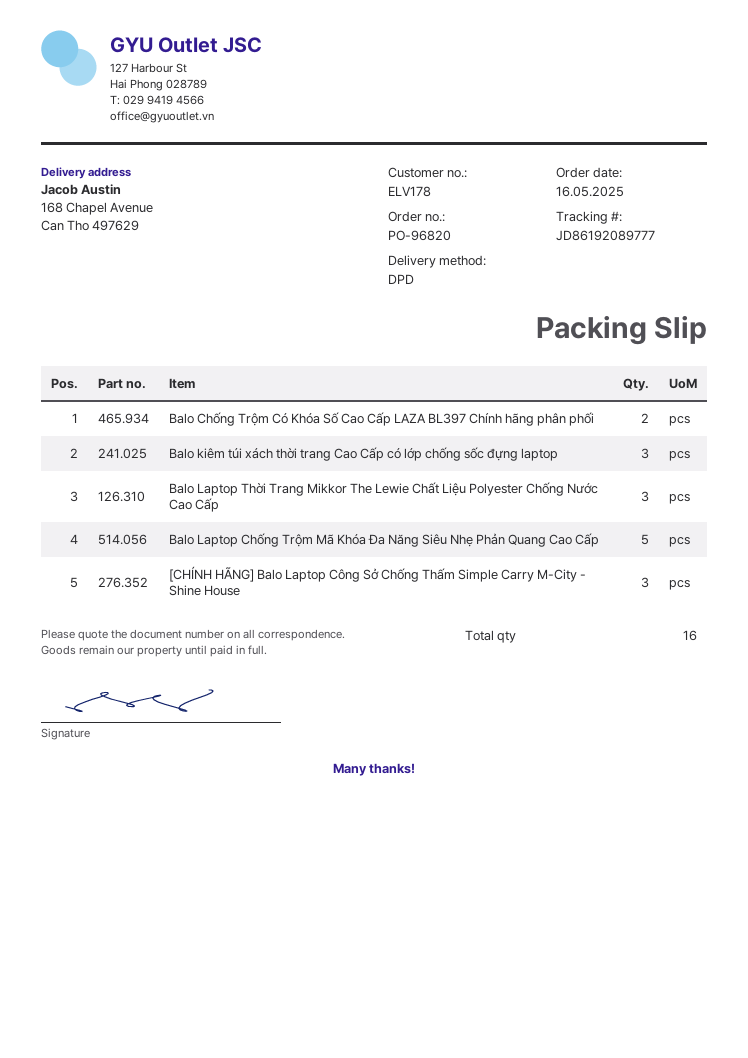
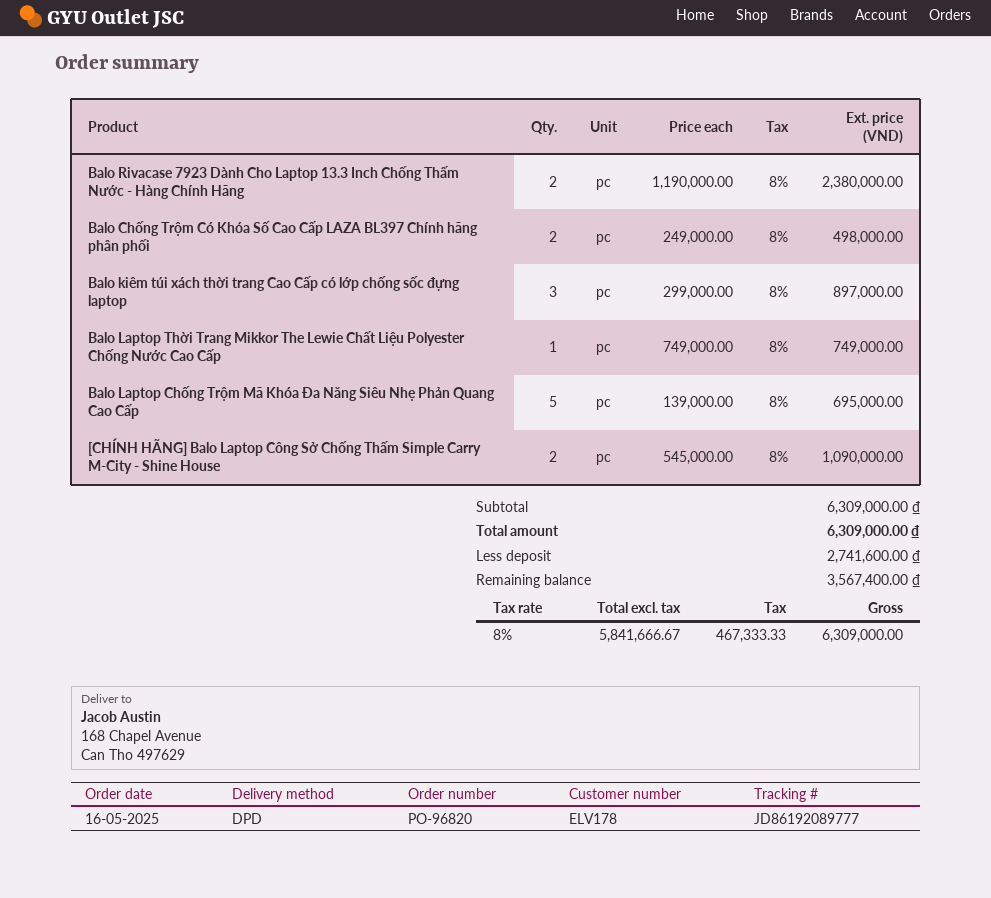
Balo Laptop Thời Trang Mikkor The Lewie Chất Liệu Polyester Chống Nước Cao Cấp: 3 -> 1
[CHÍNH HÃNG] Balo Laptop Công Sở Chống Thấm Simple Carry M-City - Shine House: 3 -> 2
Balo Rivacase 7923 Dành Cho Laptop 13.3 Inch Chống Thấm Nước - Hàng Chính Hãng: none -> 2

